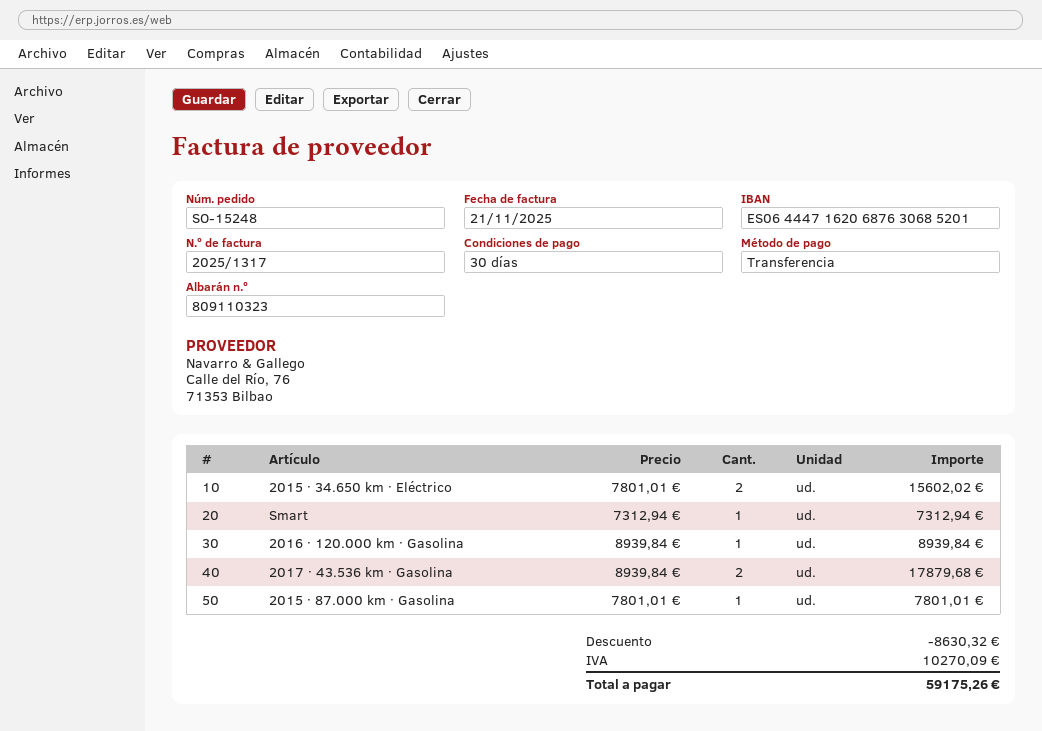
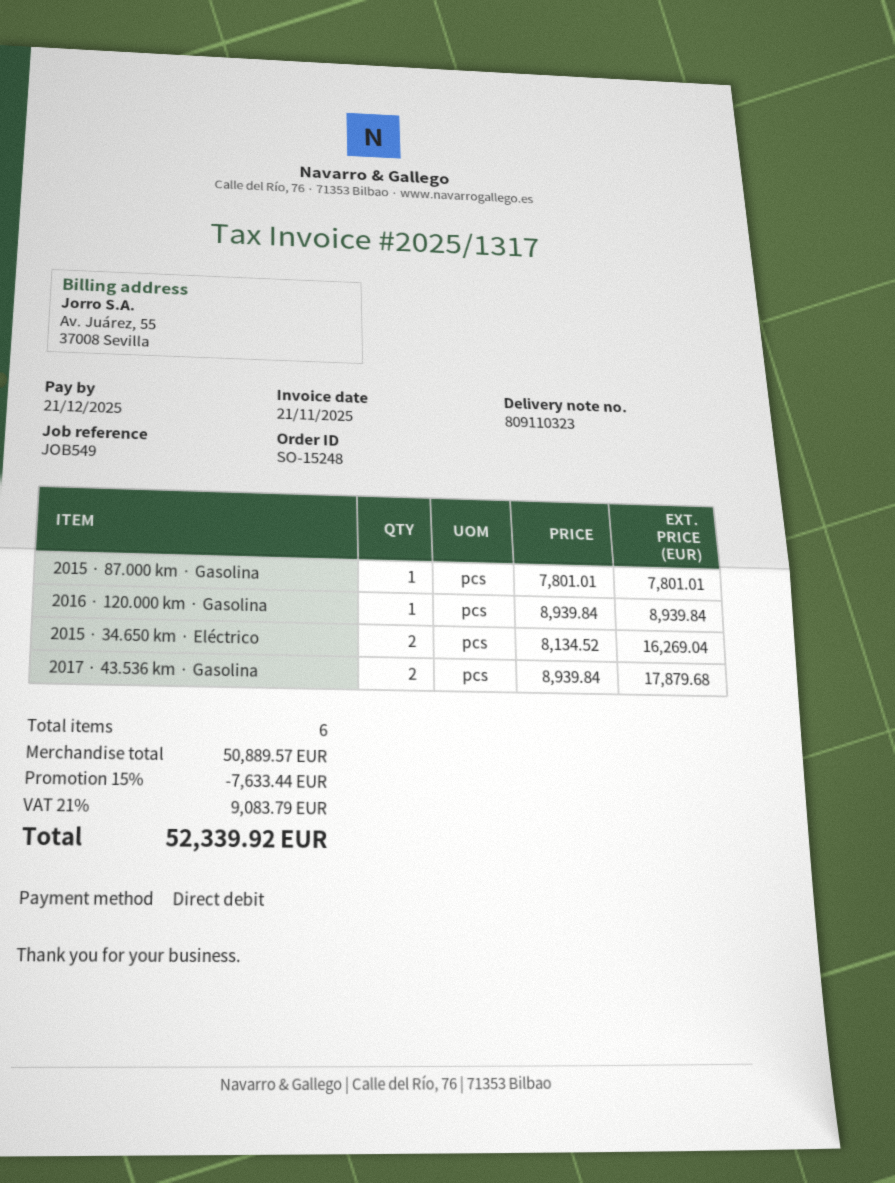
payment method: bank transfer -> direct debit
2015 · 34.650 km · Eléctrico: 2 x 7801.01 = 15602.02 -> 2 x 8134.52 = 16269.04
Smart: 1 x 7312.94 = 7312.94 -> none
discount: 8630.32 -> 7633.44
tax: 10270.09 -> 9083.79
total: 59175.26 -> 52339.92

